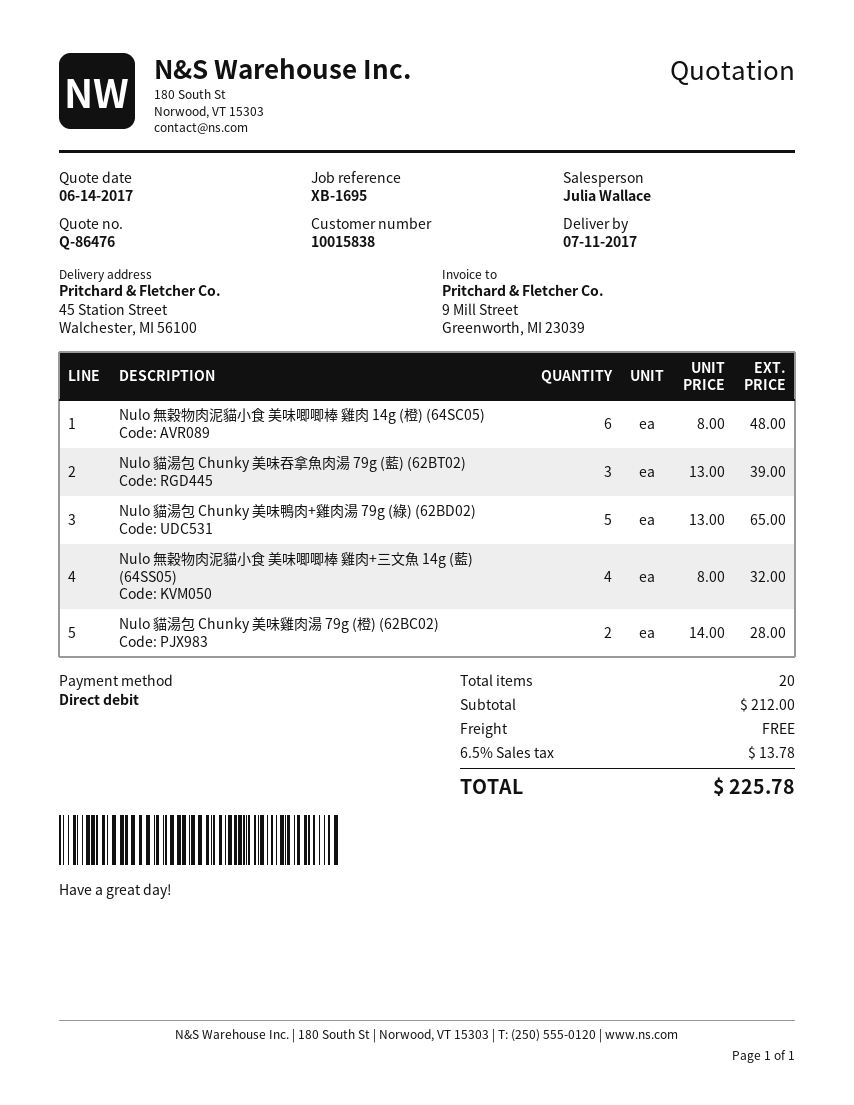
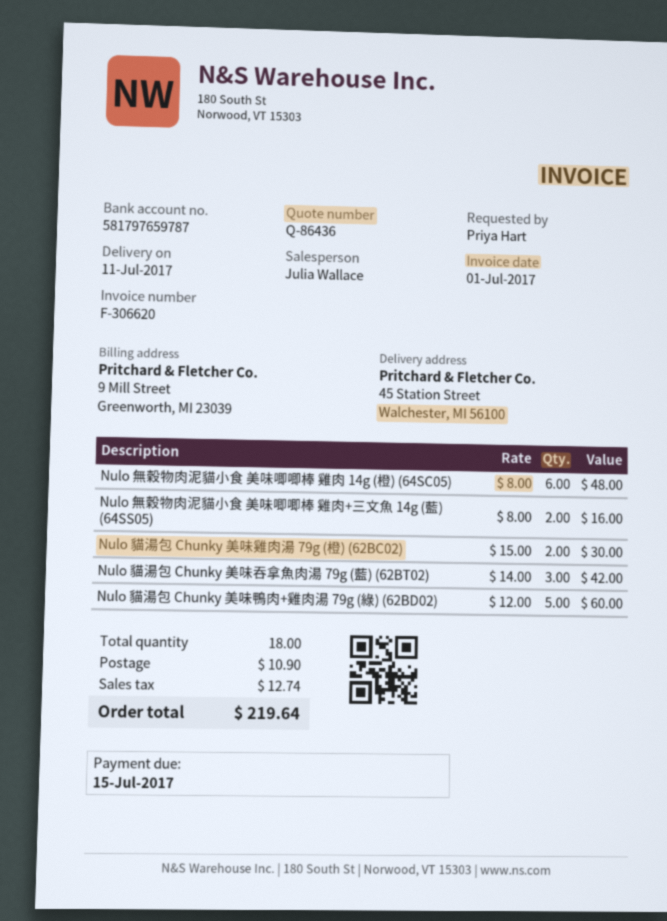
quote number: Q-86476 -> Q-86436
Nulo 貓湯包 Chunky 美味吞拿魚肉湯 79g (藍) (62BT02): 3 x 13.00 = 39.00 -> 3 x 14.00 = 42.00
Nulo 貓湯包 Chunky 美味鴨肉+雞肉湯 79g (綠) (62BD02): 5 x 13.00 = 65.00 -> 5 x 12.00 = 60.00
Nulo 無穀物肉泥貓小食 美味唧唧棒 雞肉+三文魚 14g (藍) (64SS05): 4 x 8.00 = 32.00 -> 2 x 8.00 = 16.00
Nulo 貓湯包 Chunky 美味雞肉湯 79g (橙) (62BC02): 2 x 14.00 = 28.00 -> 2 x 15.00 = 30.00
total quantity: 20 -> 18
shipping: 0.00 -> 10.90
tax: 13.78 -> 12.74
total: 225.78 -> 219.64

